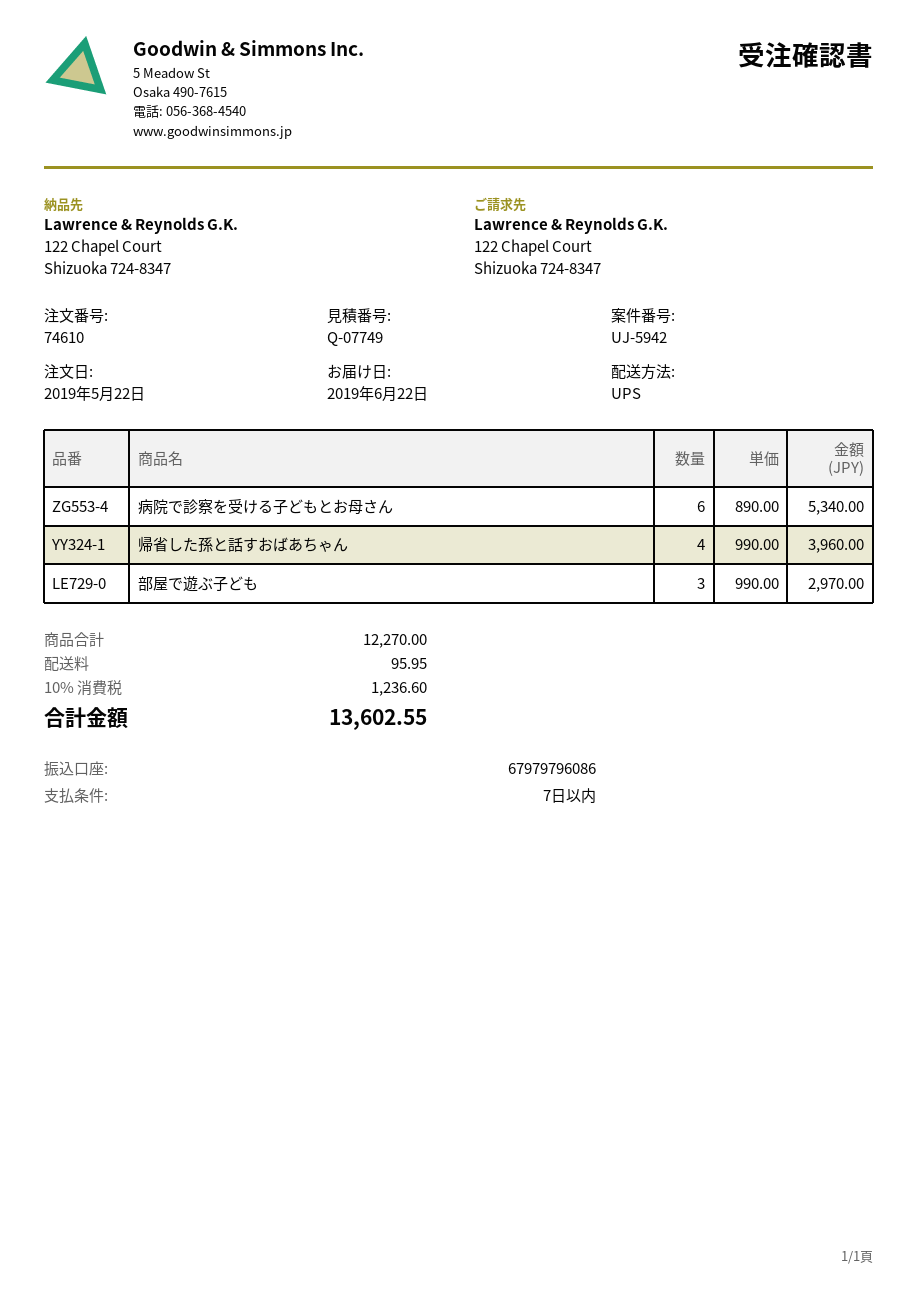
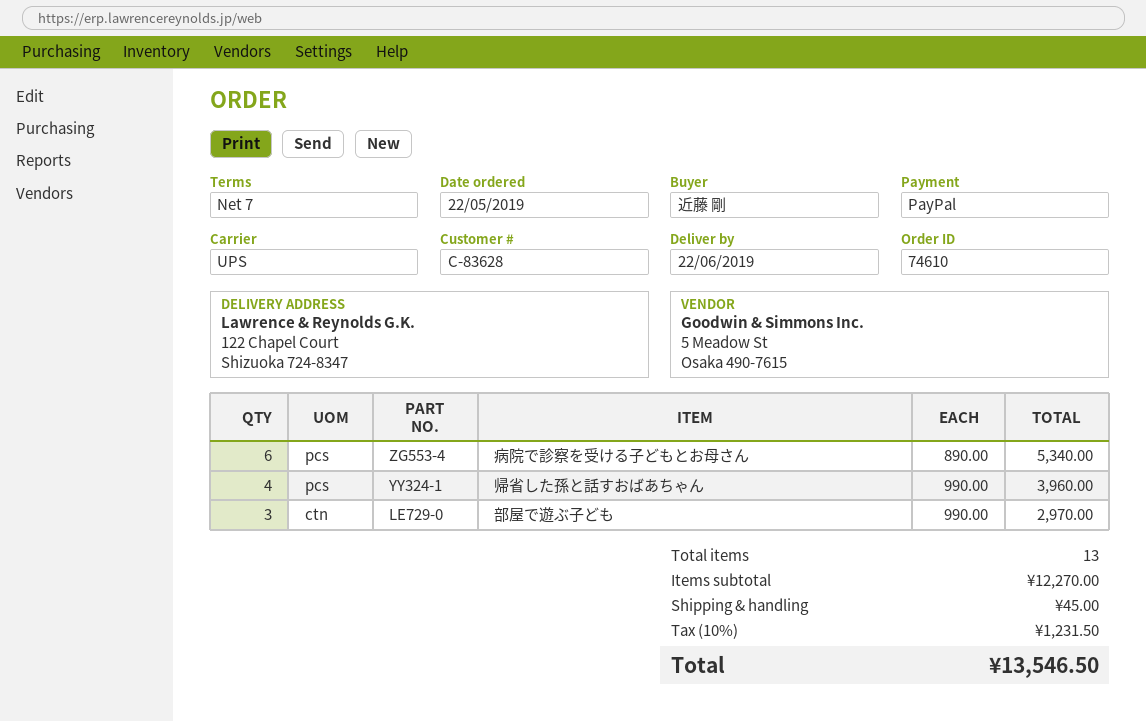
shipping: 95.95 -> 45.00
tax: 10% = 1236.60 -> 10% = 1231.50
total: 13602.55 -> 13546.50

